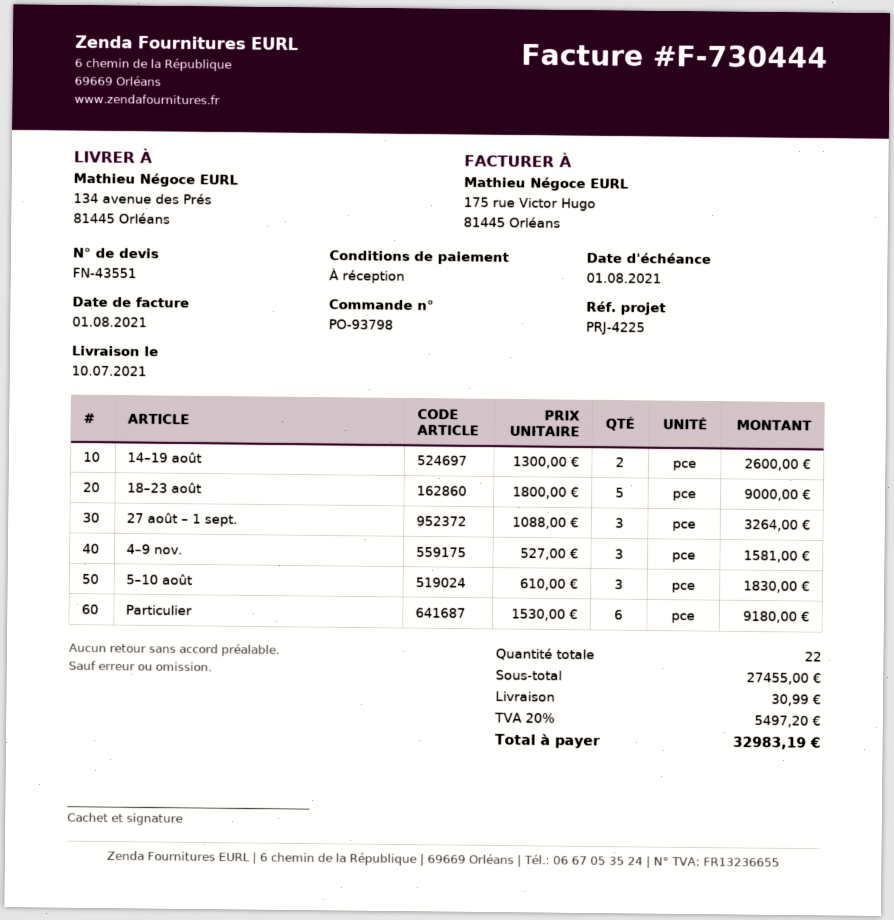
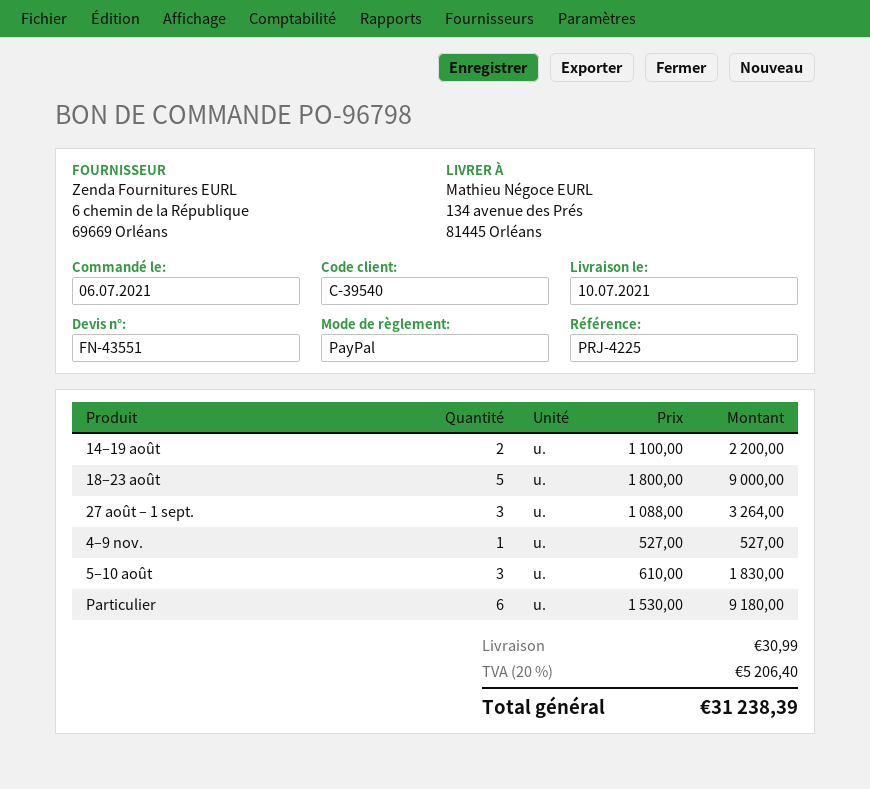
order number: PO-93798 -> PO-96798
14–19 août: 2 x 1300.00 = 2600.00 -> 2 x 1100.00 = 2200.00
4–9 nov.: 3 x 527.00 = 1581.00 -> 1 x 527.00 = 527.00
tax: 20% = 5497.20 -> 20% = 5206.40
total: 32983.19 -> 31238.39

